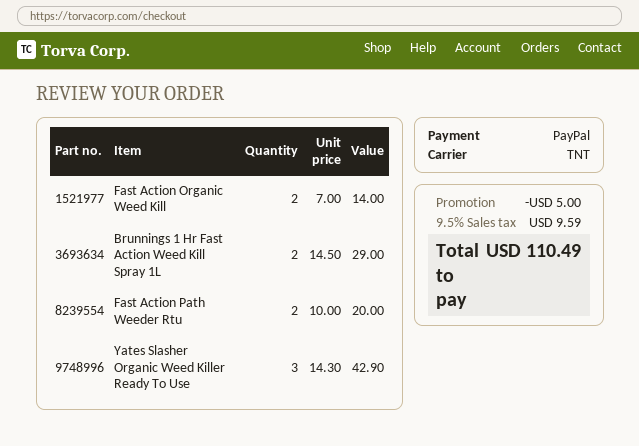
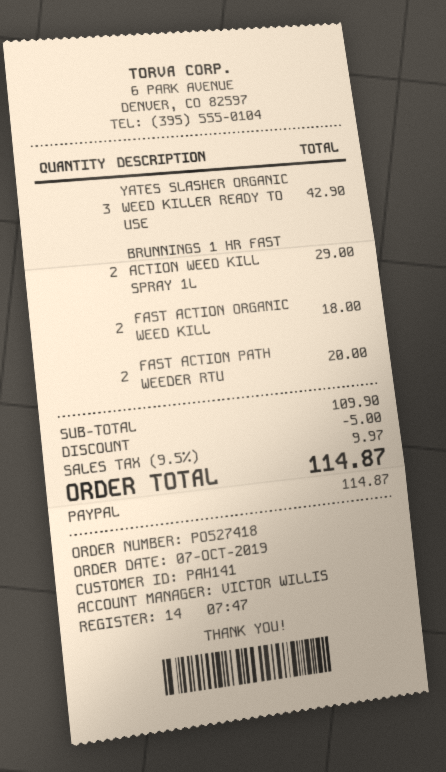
Fast Action Organic Weed Kill: 2 for 14.00 -> 2 for 18.00
tax: 9.5% = 9.59 -> 9.5% = 9.97
total: 110.49 -> 114.87

